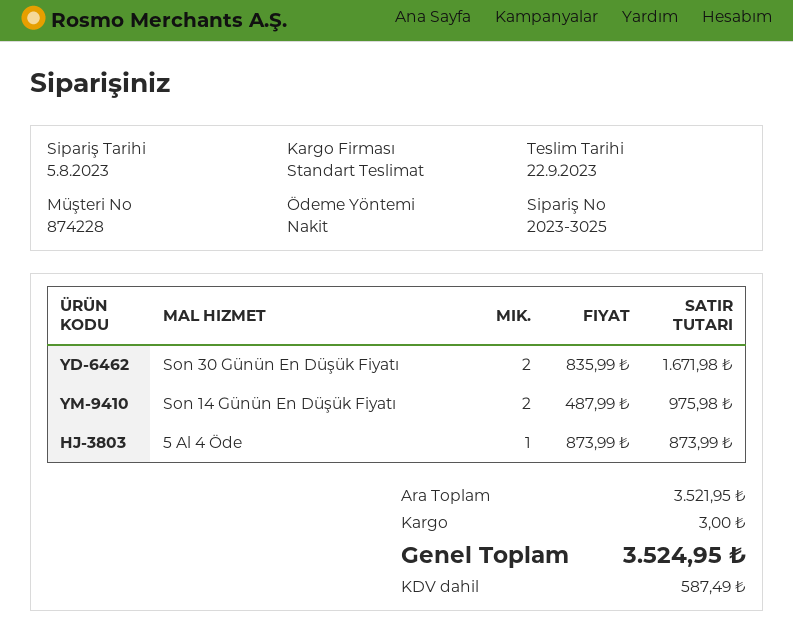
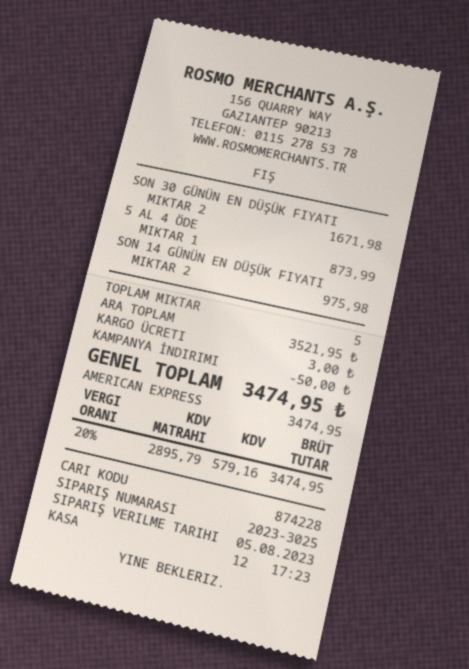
payment method: cash -> American Express
discount: none -> 50.00
tax: 587.49 -> 579.16
total: 3524.95 -> 3474.95

